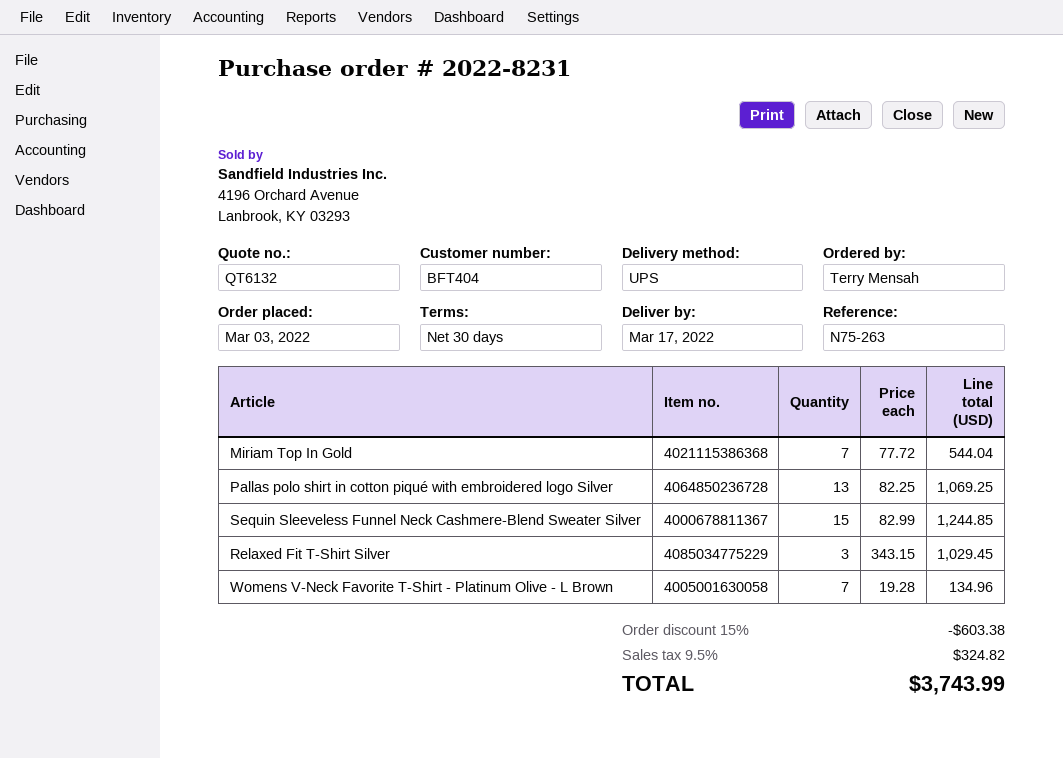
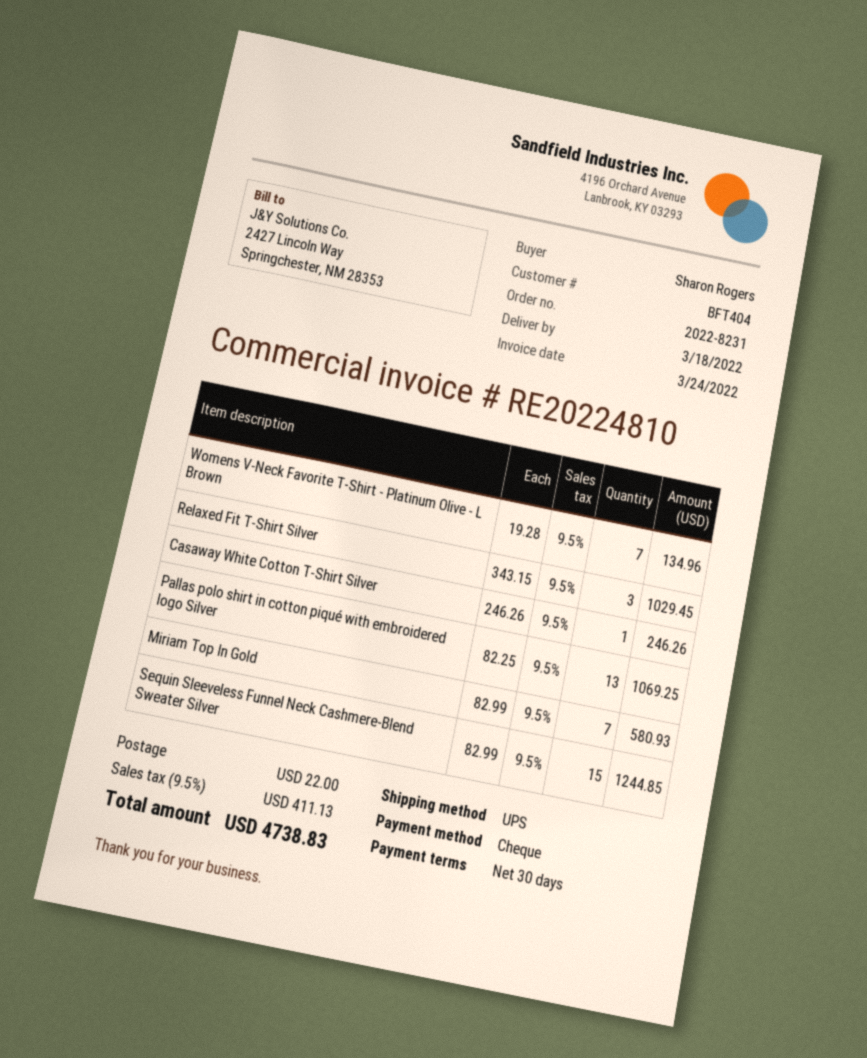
delivery date: 2022-03-17 -> 2022-03-18
ordered by: Terry Mensah -> Sharon Rogers
Miriam Top In Gold: 7 x 77.72 = 544.04 -> 7 x 82.99 = 580.93
Casaway White Cotton T-Shirt Silver: none -> 1 x 246.26 = 246.26
discount: 15% = 603.38 -> none
shipping: none -> 22.00
tax: 9.5% = 324.82 -> 9.5% = 411.13
total: 3743.99 -> 4738.83

